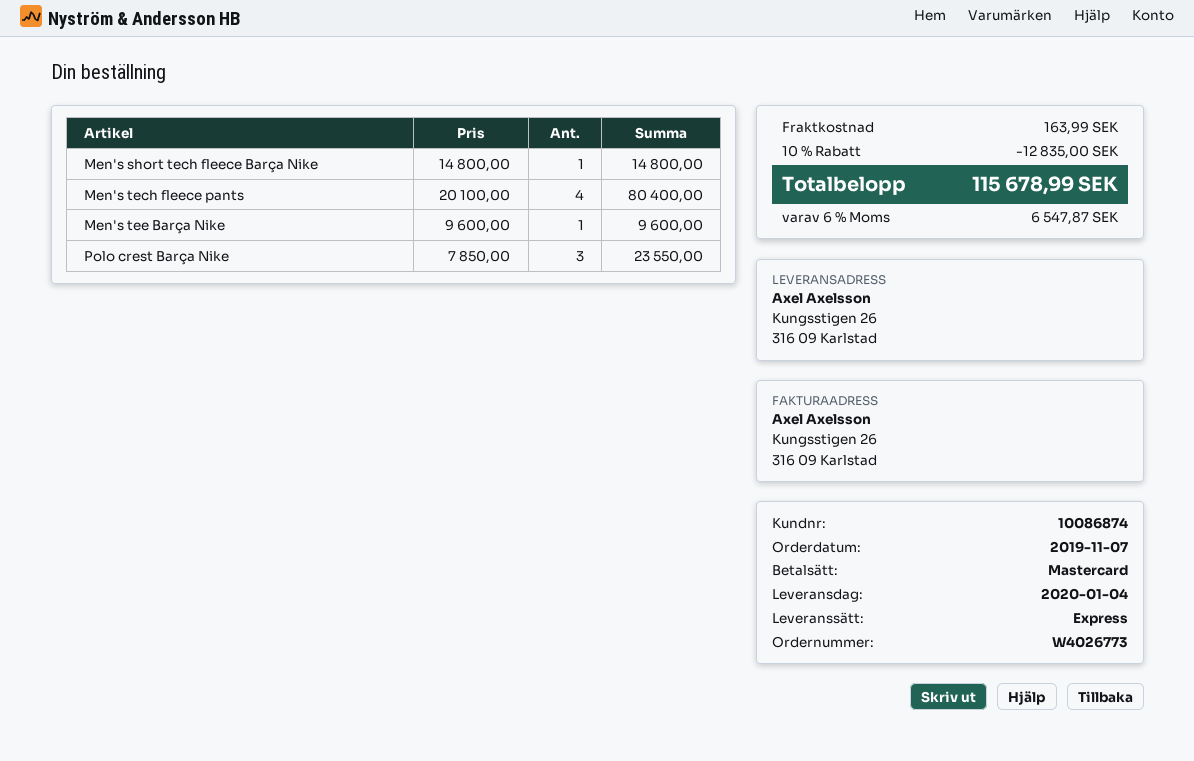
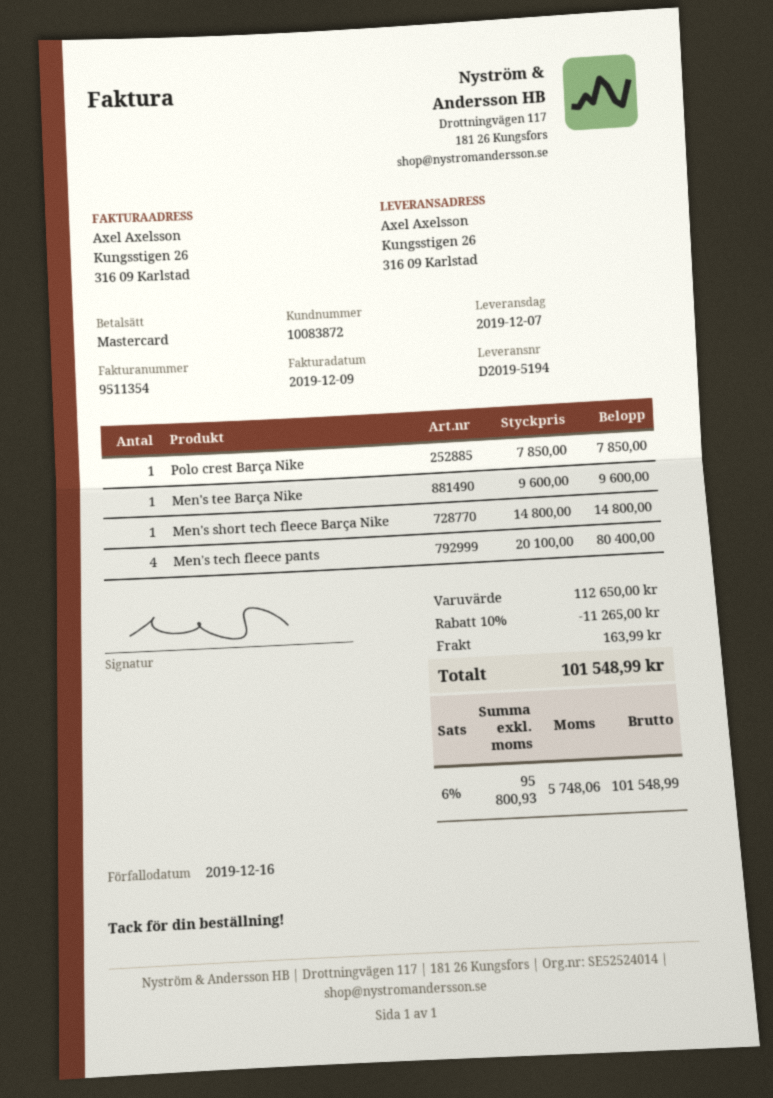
delivery date: 2020-01-04 -> 2019-12-07
customer number: 10086874 -> 10083872
Polo crest Barça Nike: 3 x 7850.00 = 23550.00 -> 1 x 7850.00 = 7850.00
discount: 10% = 12835.00 -> 10% = 11265.00
tax: 6% = 6547.87 -> 6% = 5748.06
total: 115678.99 -> 101548.99

